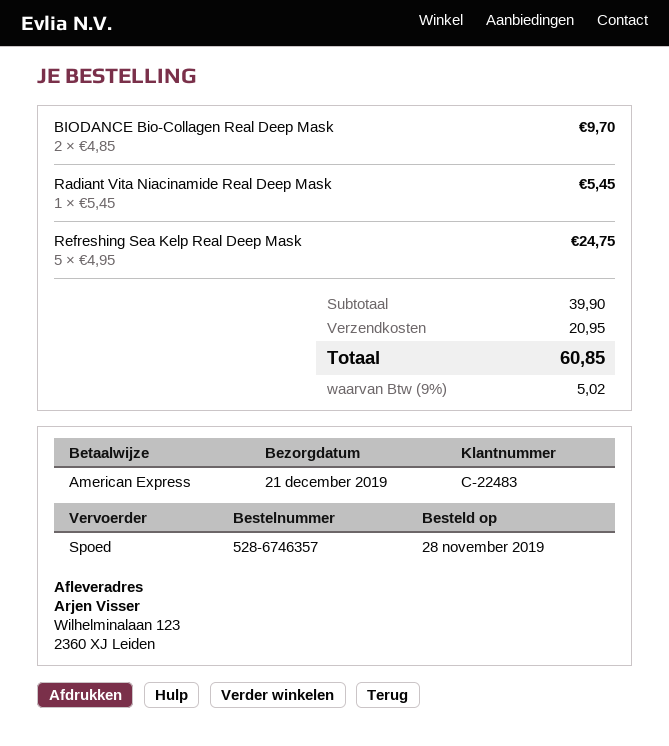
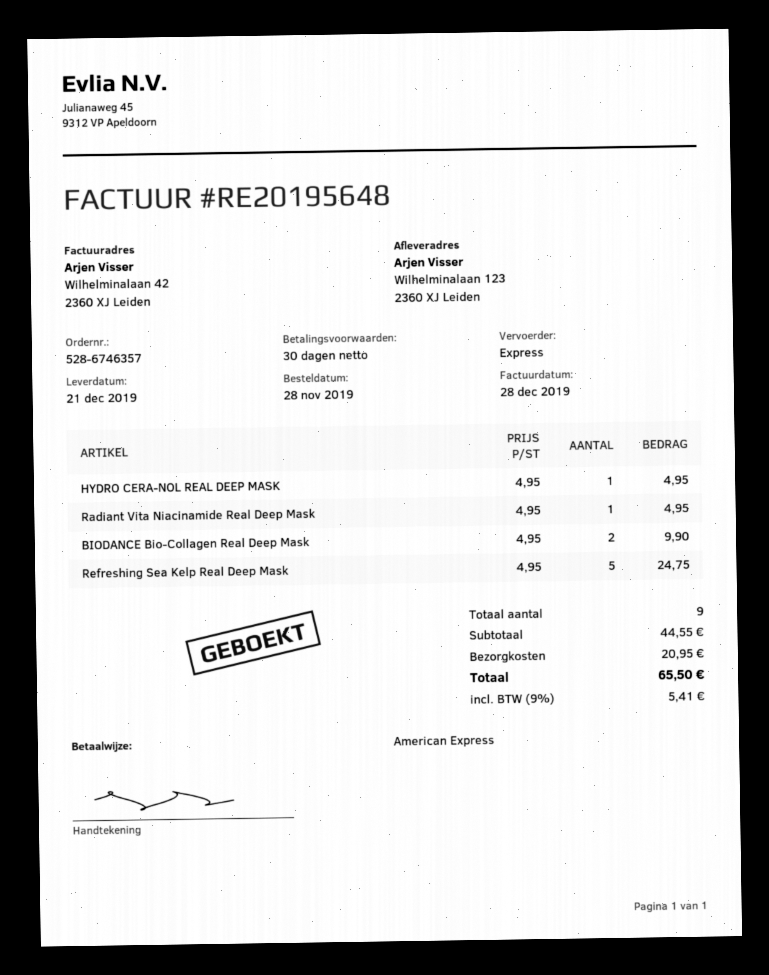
BIODANCE Bio-Collagen Real Deep Mask: 2 x 4.85 = 9.70 -> 2 x 4.95 = 9.90
Radiant Vita Niacinamide Real Deep Mask: 1 x 5.45 = 5.45 -> 1 x 4.95 = 4.95
HYDRO CERA-NOL REAL DEEP MASK: none -> 1 x 4.95 = 4.95
subtotal: 39.90 -> 44.55
tax: 9% = 5.02 -> 9% = 5.41
total: 60.85 -> 65.50

